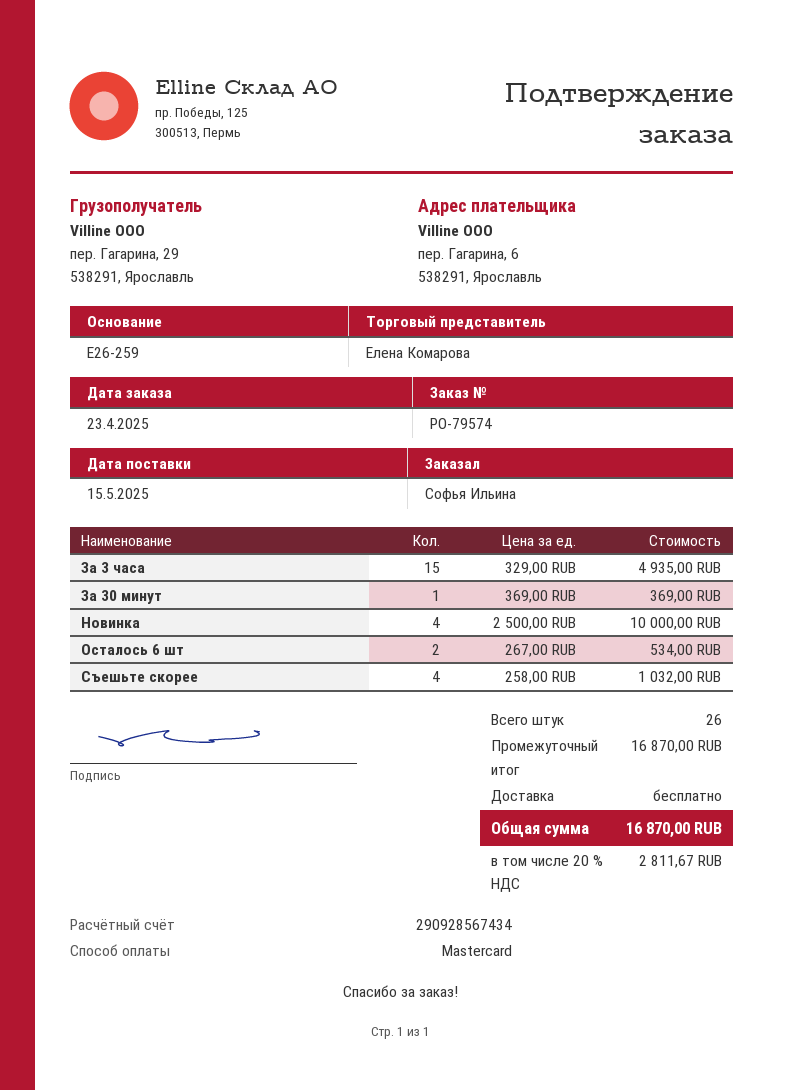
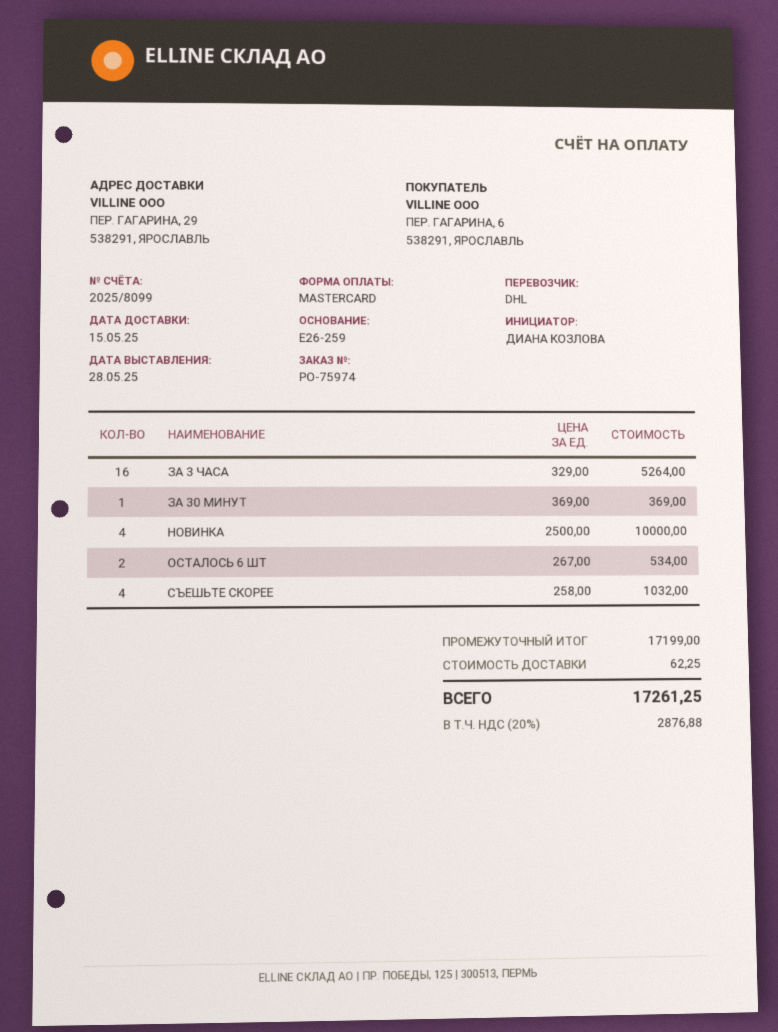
order number: PO-79574 -> PO-75974
ordered by: Софья Ильина -> ДИАНА КОЗЛОВА
За 3 часа: 15 x 329.00 = 4935.00 -> 16 x 329.00 = 5264.00
subtotal: 16870.00 -> 17199.00
shipping: 0.00 -> 62.25
tax: 20% = 2811.67 -> 20% = 2876.88
total: 16870.00 -> 17261.25

